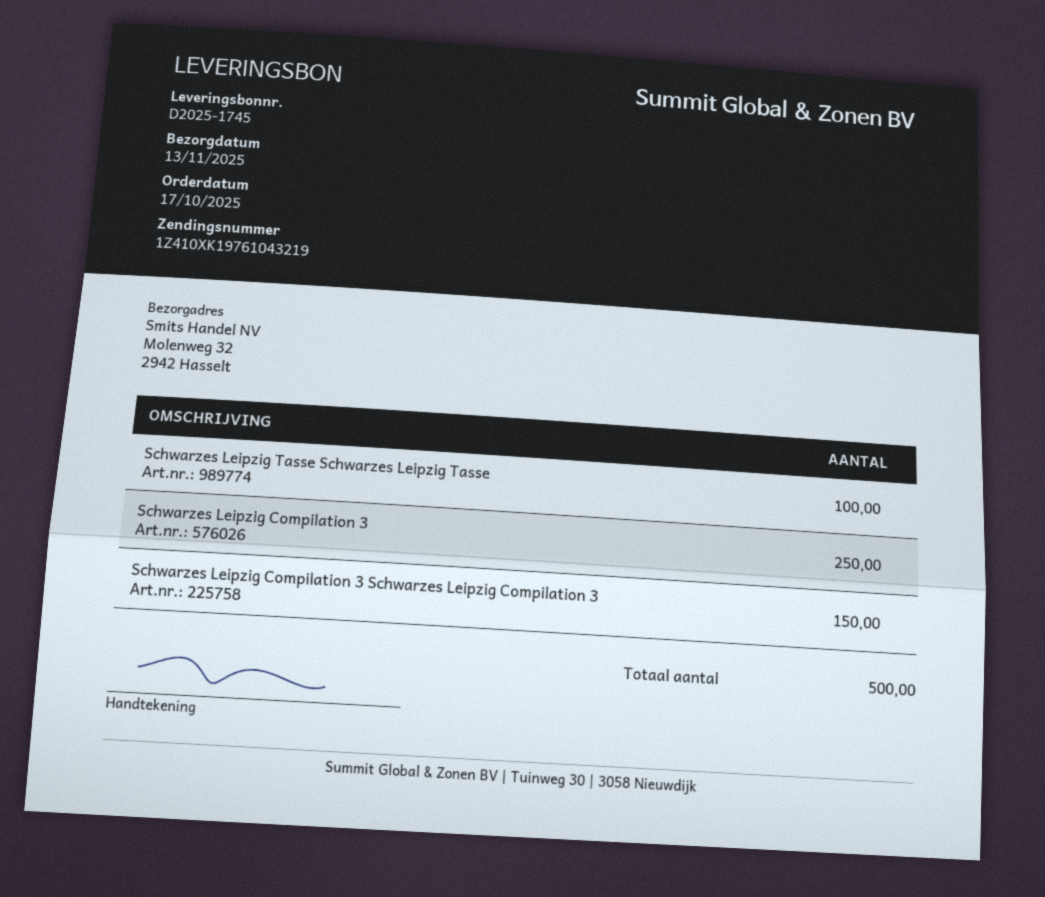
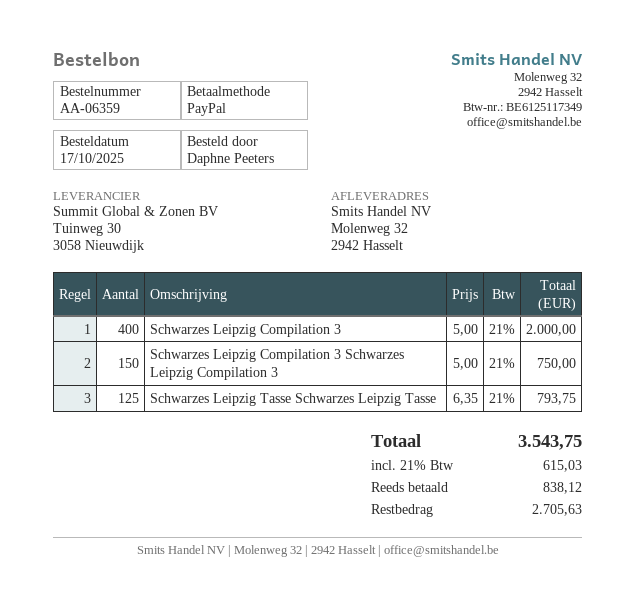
Schwarzes Leipzig Tasse Schwarzes Leipzig Tasse: 100 -> 125
Schwarzes Leipzig Compilation 3: 250 -> 400

